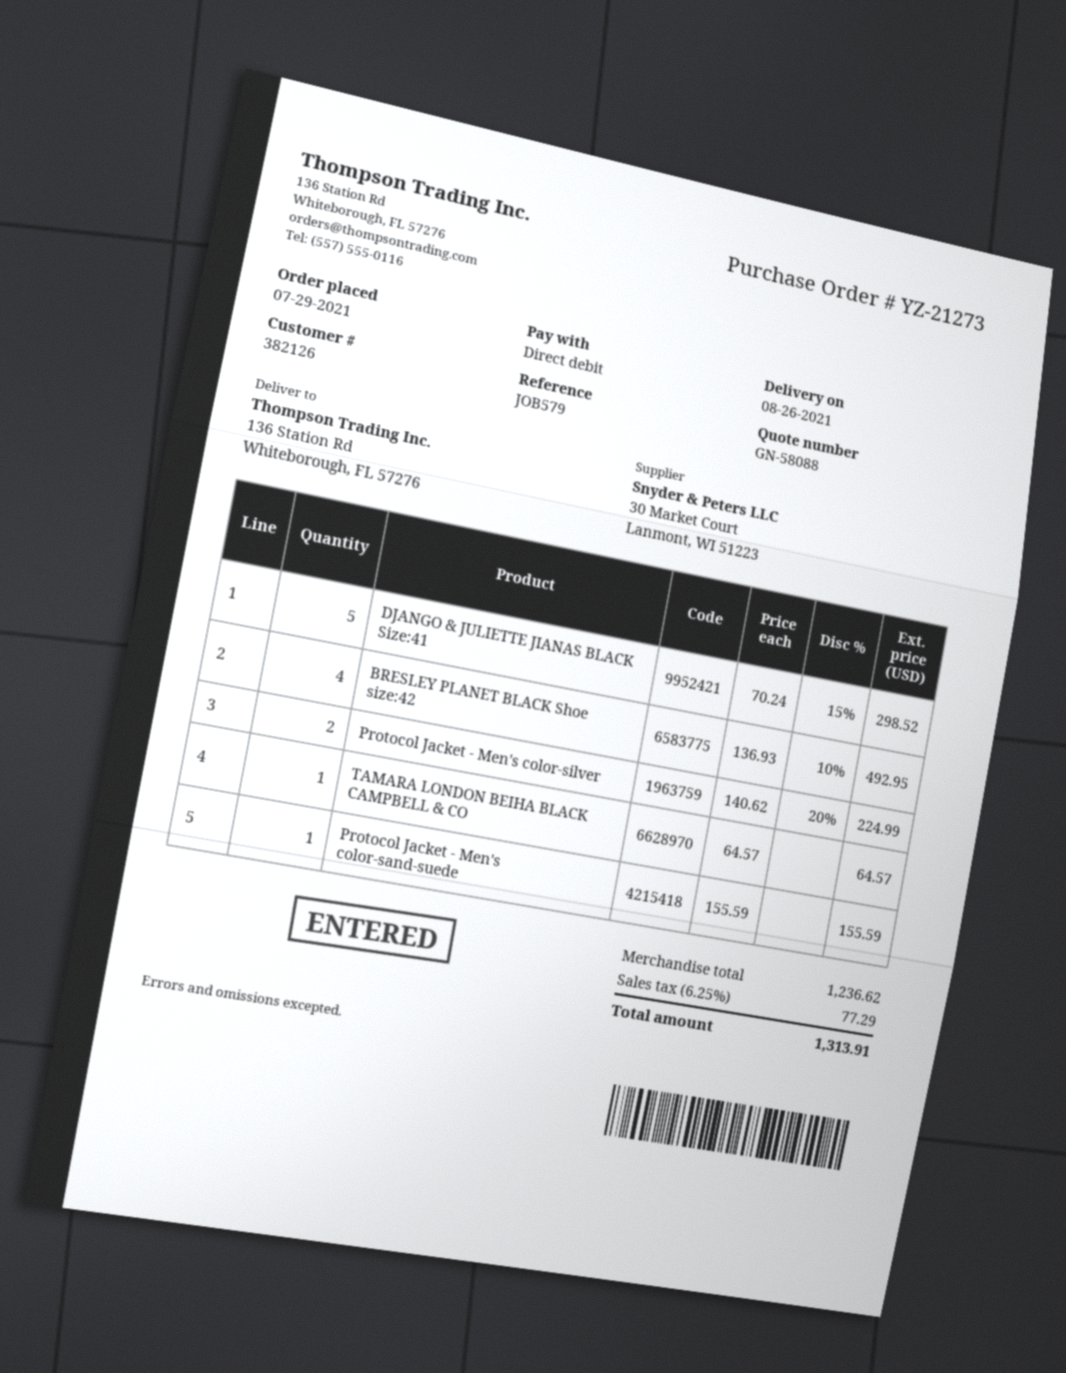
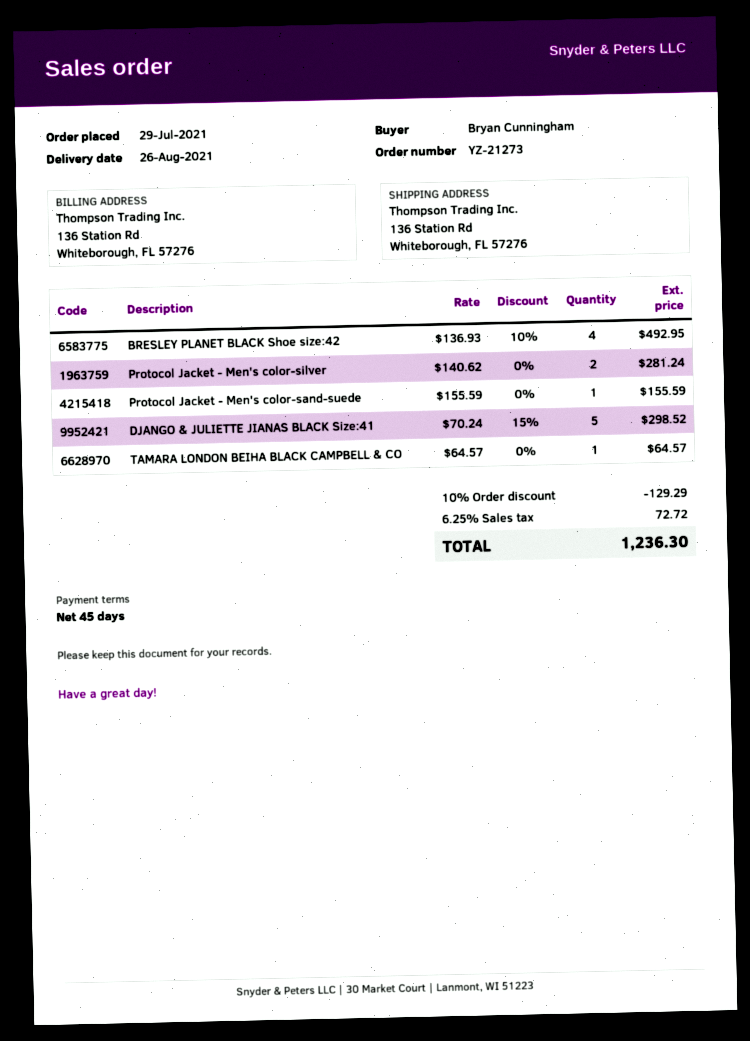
Protocol Jacket - Men's color-silver: 2 x 140.62 - 20% = 224.99 -> 2 x 140.62 = 281.24
discount: none -> 10% = 129.29
tax: 6.25% = 77.29 -> 6.25% = 72.72
total: 1313.91 -> 1236.30

